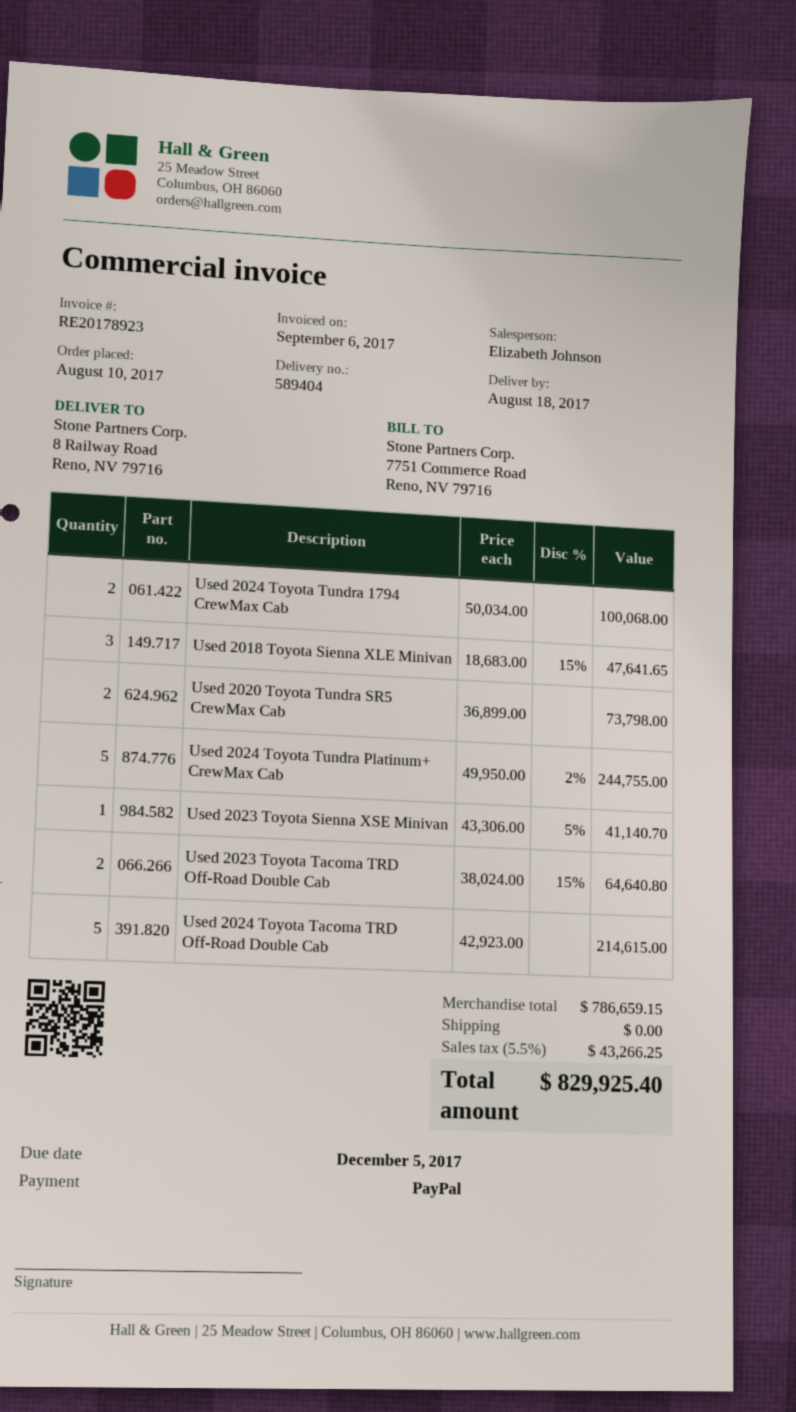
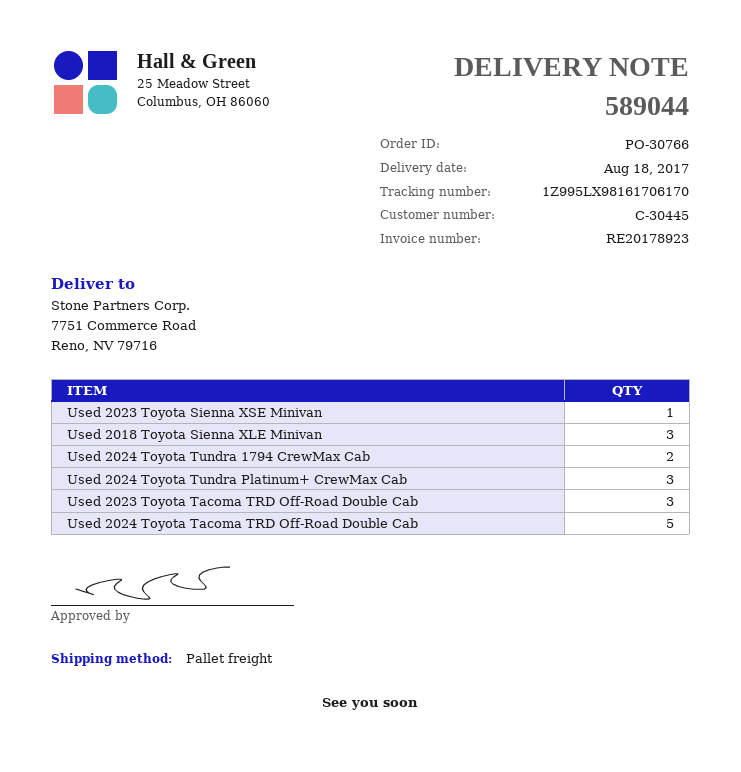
delivery note number: 589404 -> 589044
ship to: 8 Railway Road, Reno, NV 79716 -> 7751 Commerce Road, Reno, NV 79716
Used 2020 Toyota Tundra SR5 CrewMax Cab: 2 -> none
Used 2024 Toyota Tundra Platinum+ CrewMax Cab: 5 -> 3
Used 2023 Toyota Tacoma TRD Off-Road Double Cab: 2 -> 3

